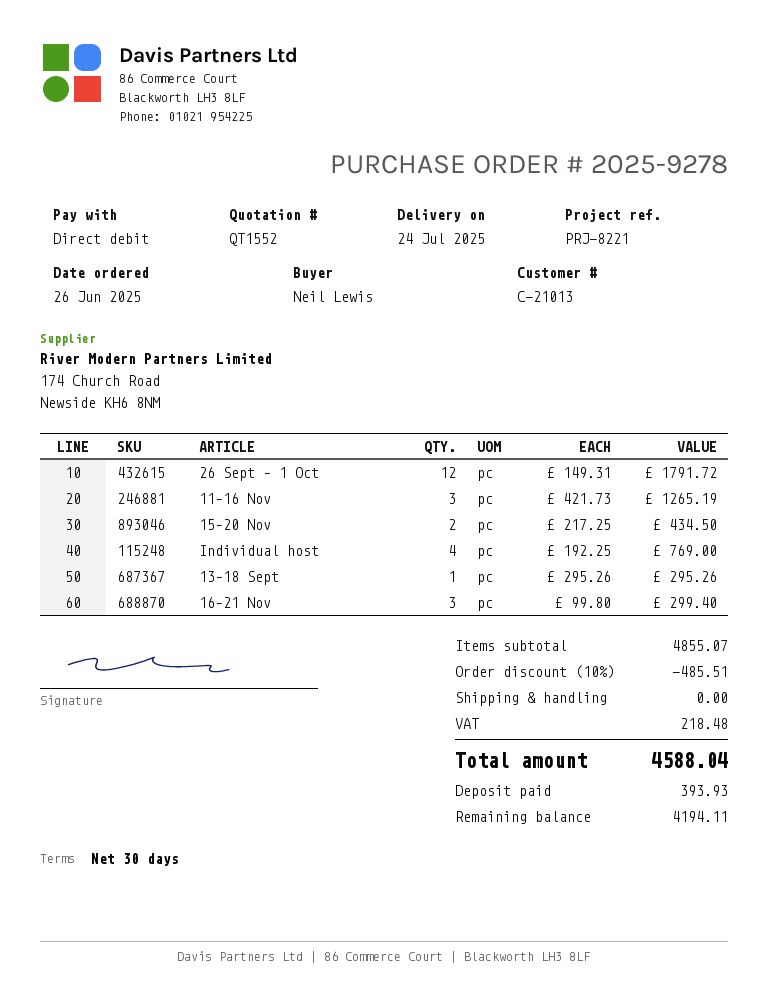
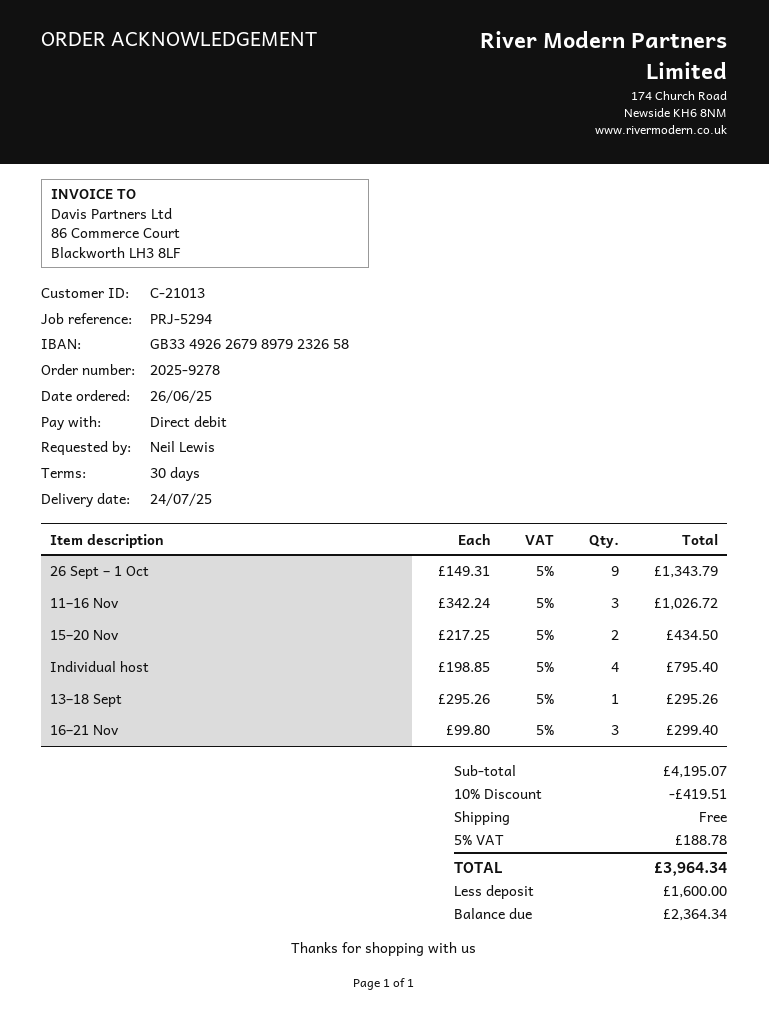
reference: PRJ-8221 -> PRJ-5294
26 Sept – 1 Oct: 12 x 149.31 = 1791.72 -> 9 x 149.31 = 1343.79
11–16 Nov: 3 x 421.73 = 1265.19 -> 3 x 342.24 = 1026.72
Individual host: 4 x 192.25 = 769.00 -> 4 x 198.85 = 795.40
subtotal: 4855.07 -> 4195.07
discount: 10% = 485.51 -> 10% = 419.51
tax: 218.48 -> 188.78
total: 4588.04 -> 3964.34
deposit: 393.93 -> 1600.00
balance: 4194.11 -> 2364.34

